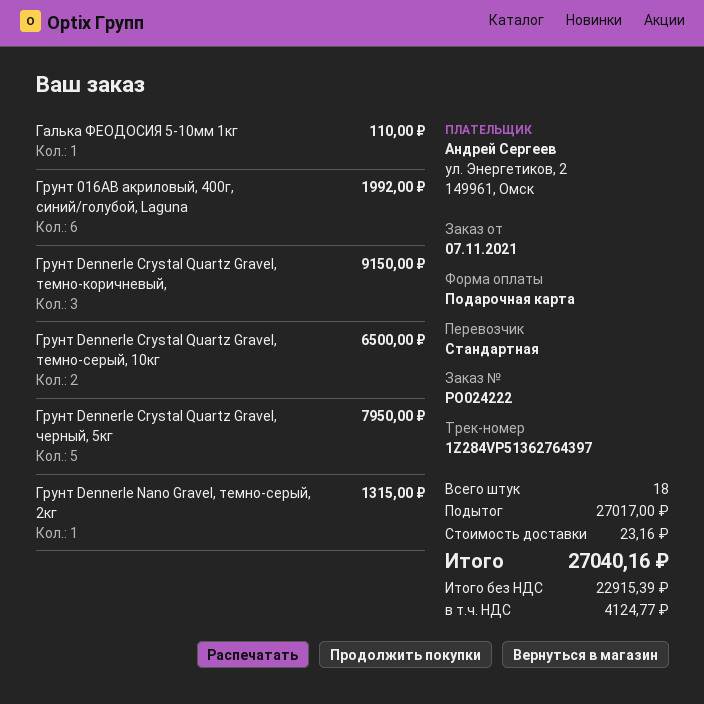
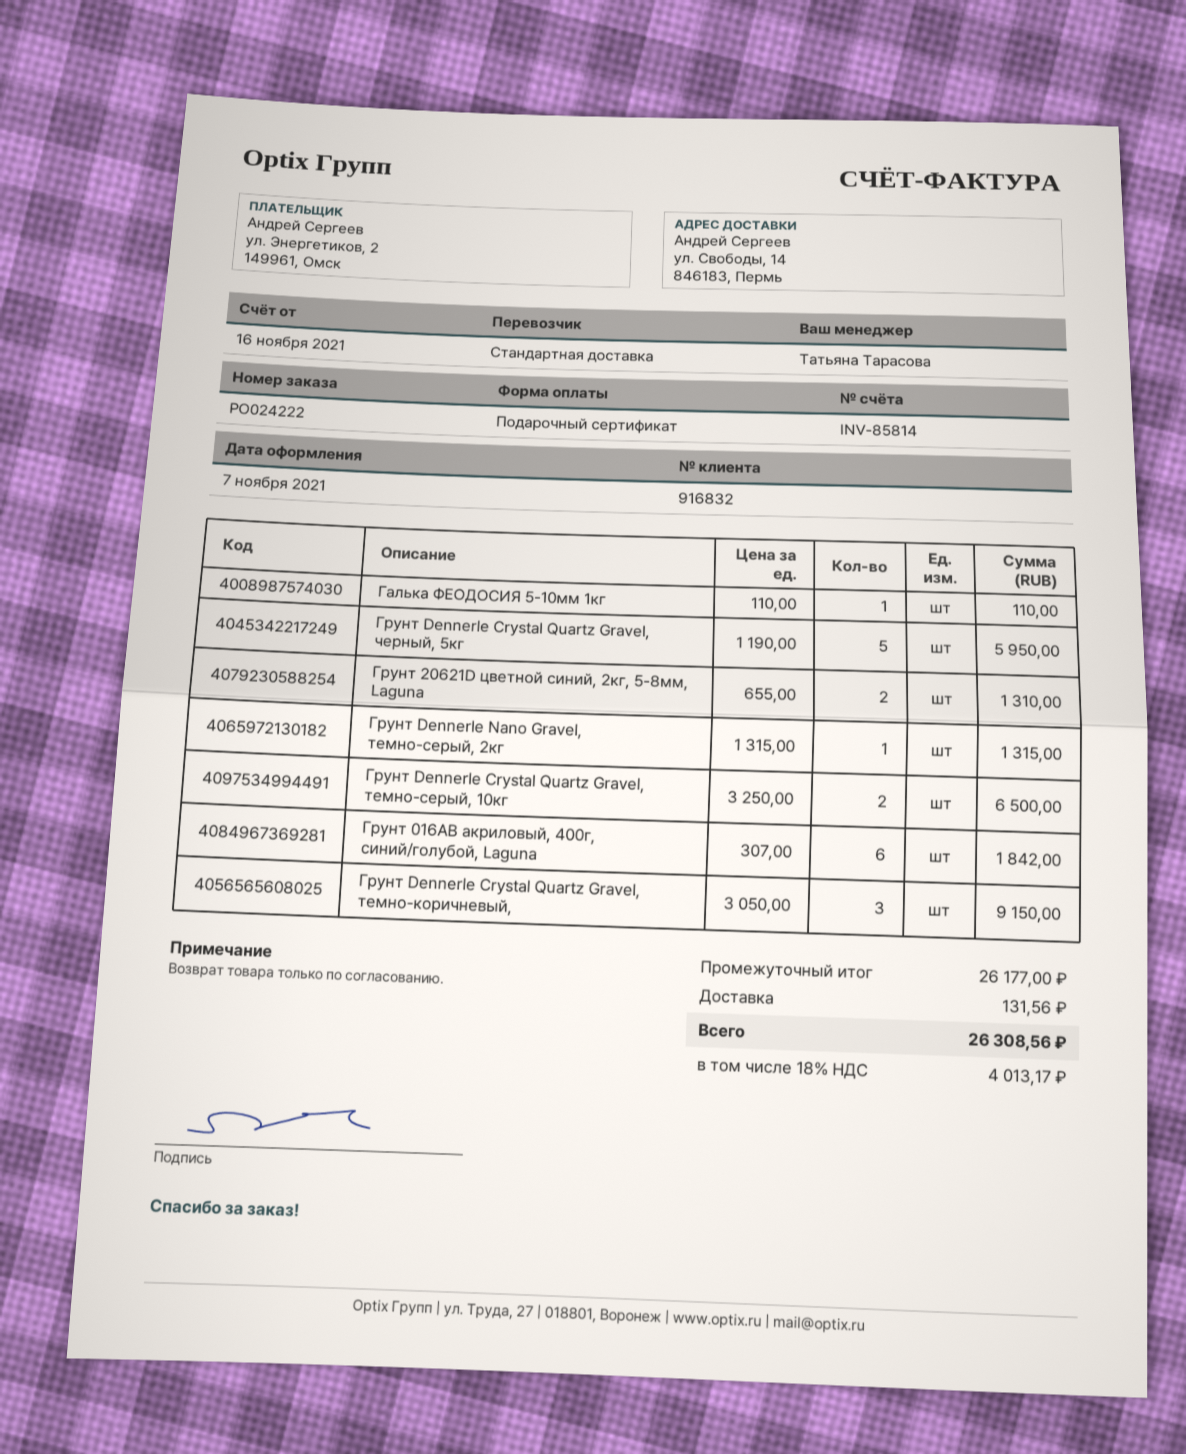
Грунт 016AB акриловый, 400г, синий/голубой, Laguna: 6 for 1992.00 -> 6 for 1842.00
Грунт Dennerle Crystal Quartz Gravel, черный, 5кг: 5 for 7950.00 -> 5 for 5950.00
Грунт 20621D цветной синий, 2кг, 5-8мм, Laguna: none -> 2 for 1310.00
subtotal: 27017.00 -> 26177.00
shipping: 23.16 -> 131.56
tax: 4124.77 -> 4013.17
total: 27040.16 -> 26308.56

